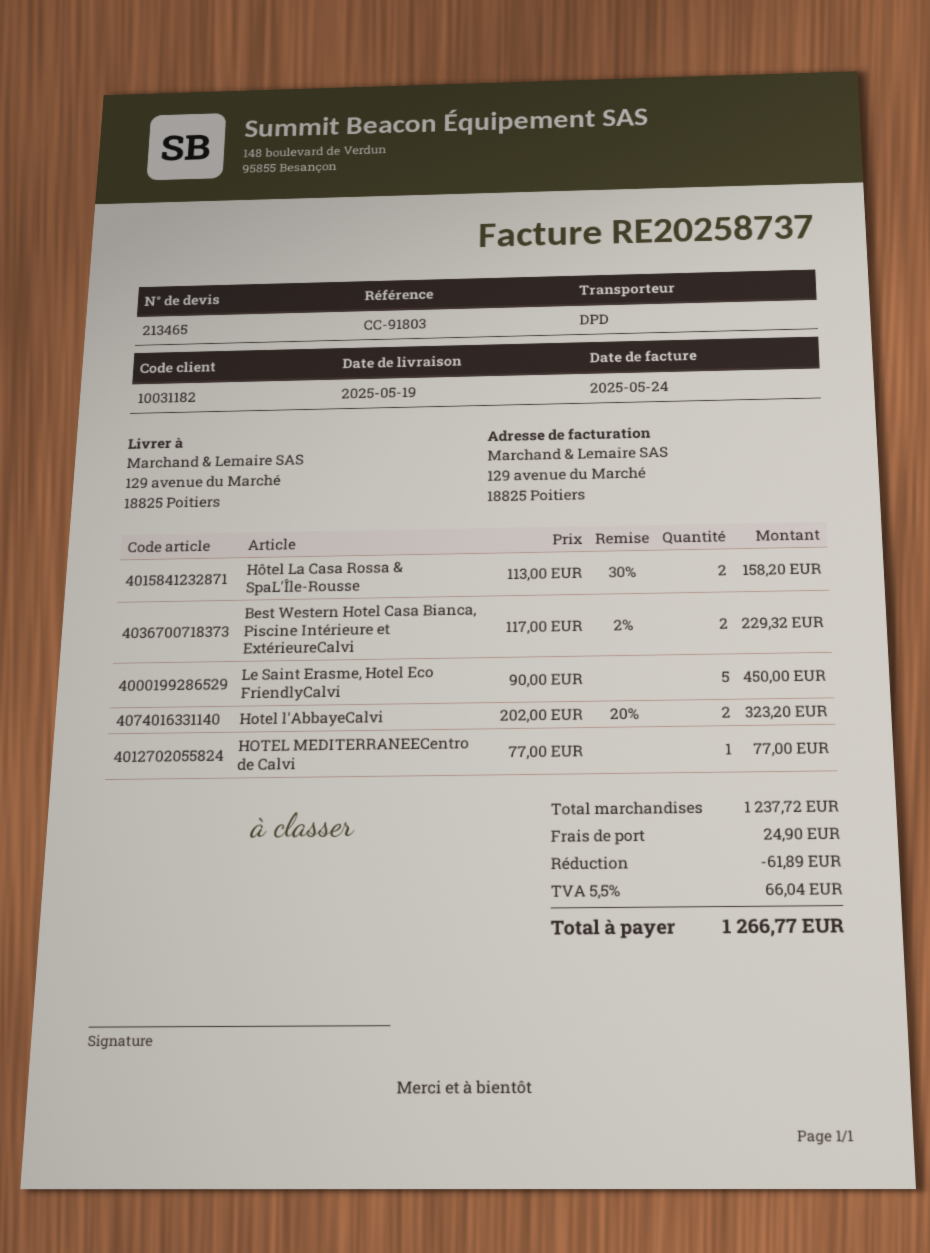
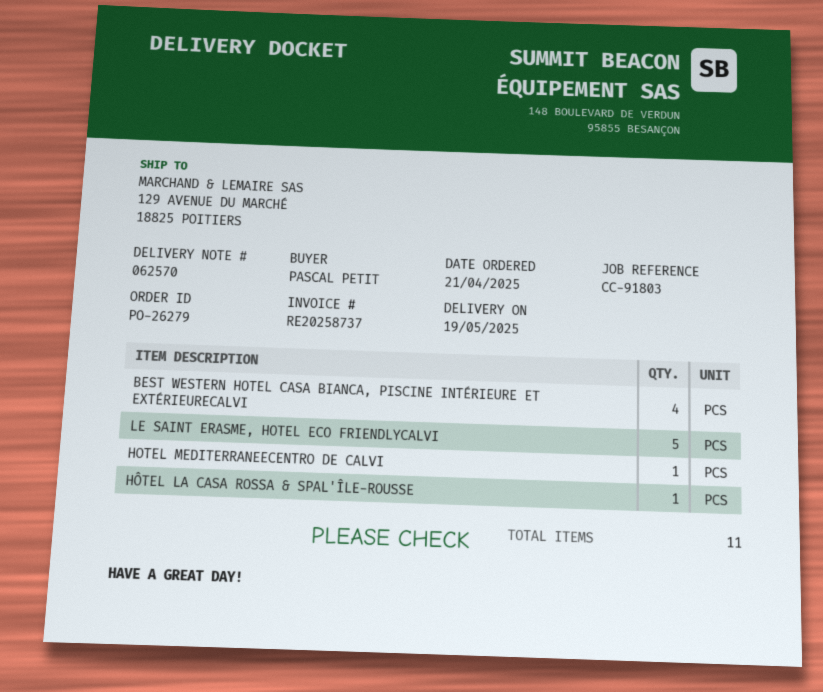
Hôtel La Casa Rossa & SpaL'Île-Rousse: 2 -> 1
Best Western Hotel Casa Bianca, Piscine Intérieure et ExtérieureCalvi: 2 -> 4
Hotel l'AbbayeCalvi: 2 -> none

